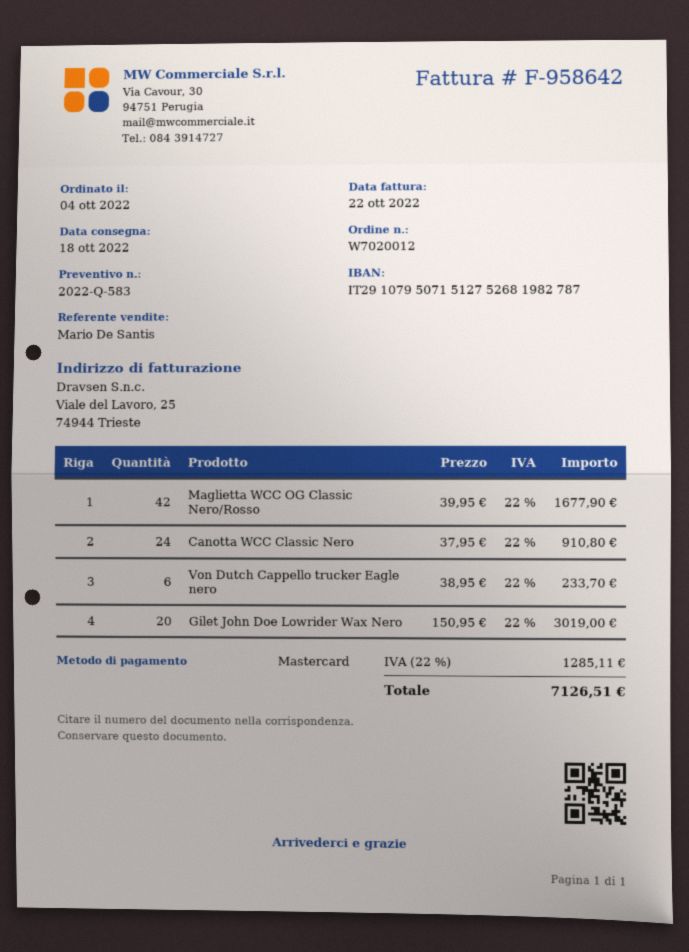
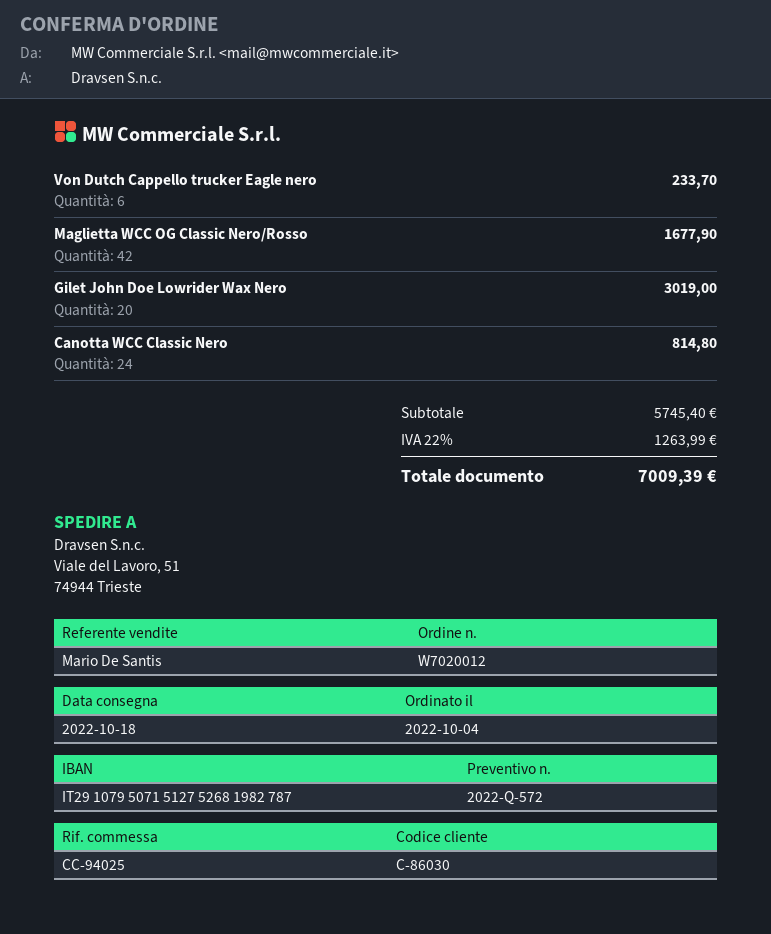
quote number: 2022-Q-583 -> 2022-Q-572
Canotta WCC Classic Nero: 24 for 910.80 -> 24 for 814.80
tax: 22% = 1285.11 -> 22% = 1263.99
total: 7126.51 -> 7009.39

